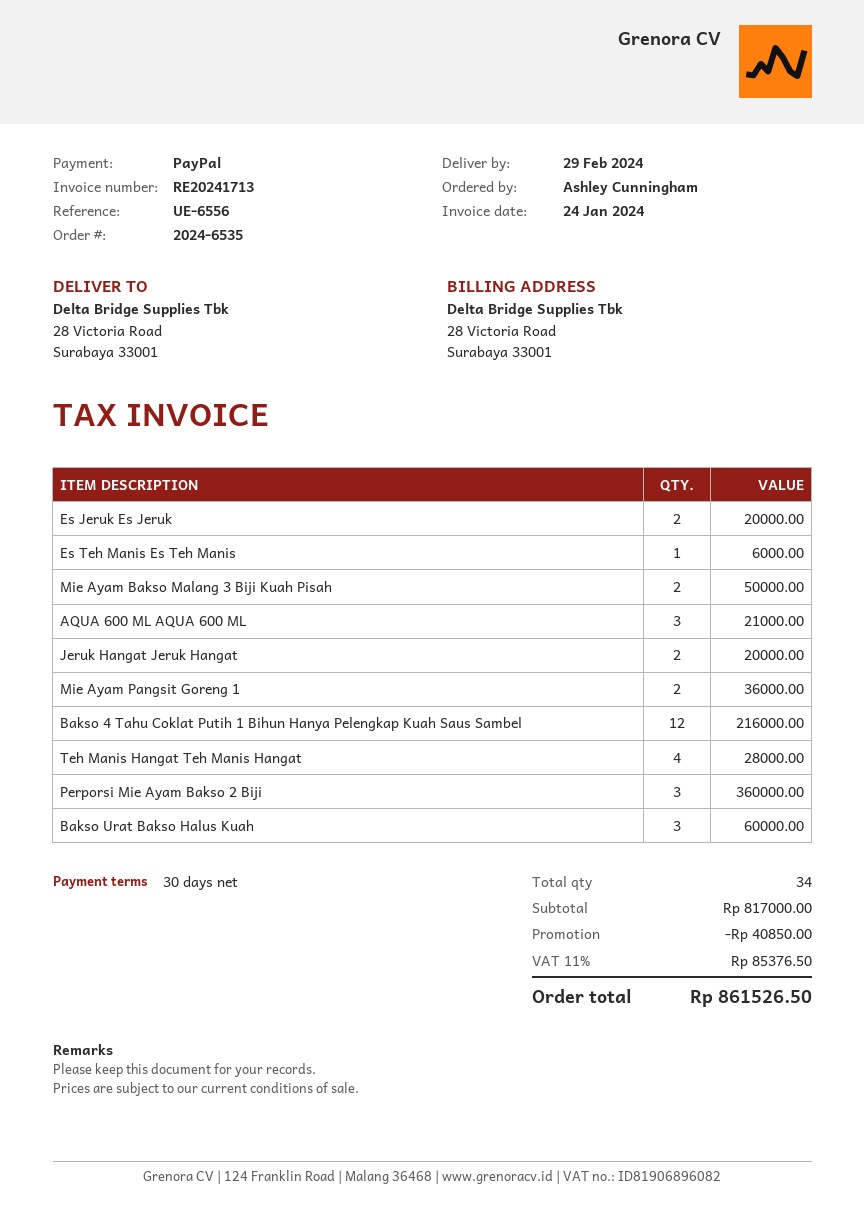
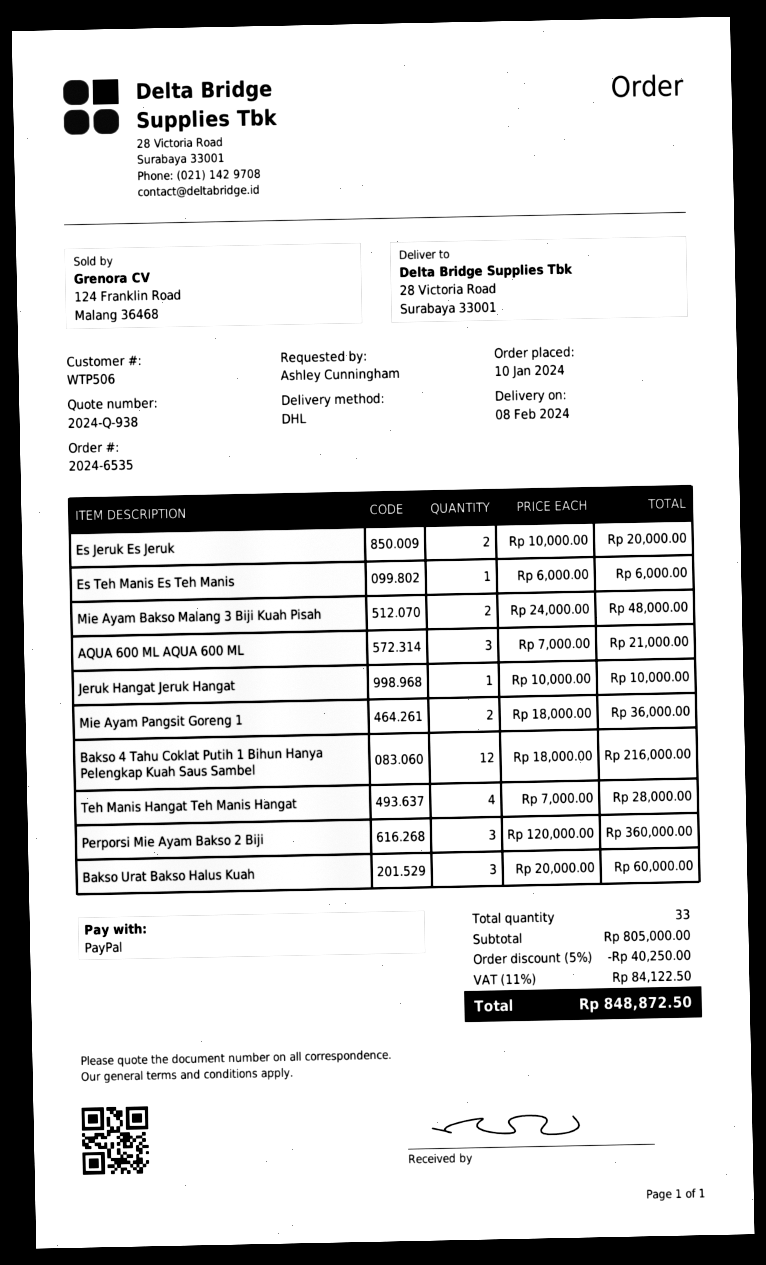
delivery date: 2024-02-29 -> 2024-02-08
Mie Ayam Bakso Malang 3 Biji Kuah Pisah: 2 for 50000.00 -> 2 for 48000.00
Jeruk Hangat Jeruk Hangat: 2 for 20000.00 -> 1 for 10000.00
total quantity: 34 -> 33
subtotal: 817000.00 -> 805000.00
discount: 40850.00 -> 40250.00
tax: 11% = 85376.50 -> 11% = 84122.50
total: 861526.50 -> 848872.50

